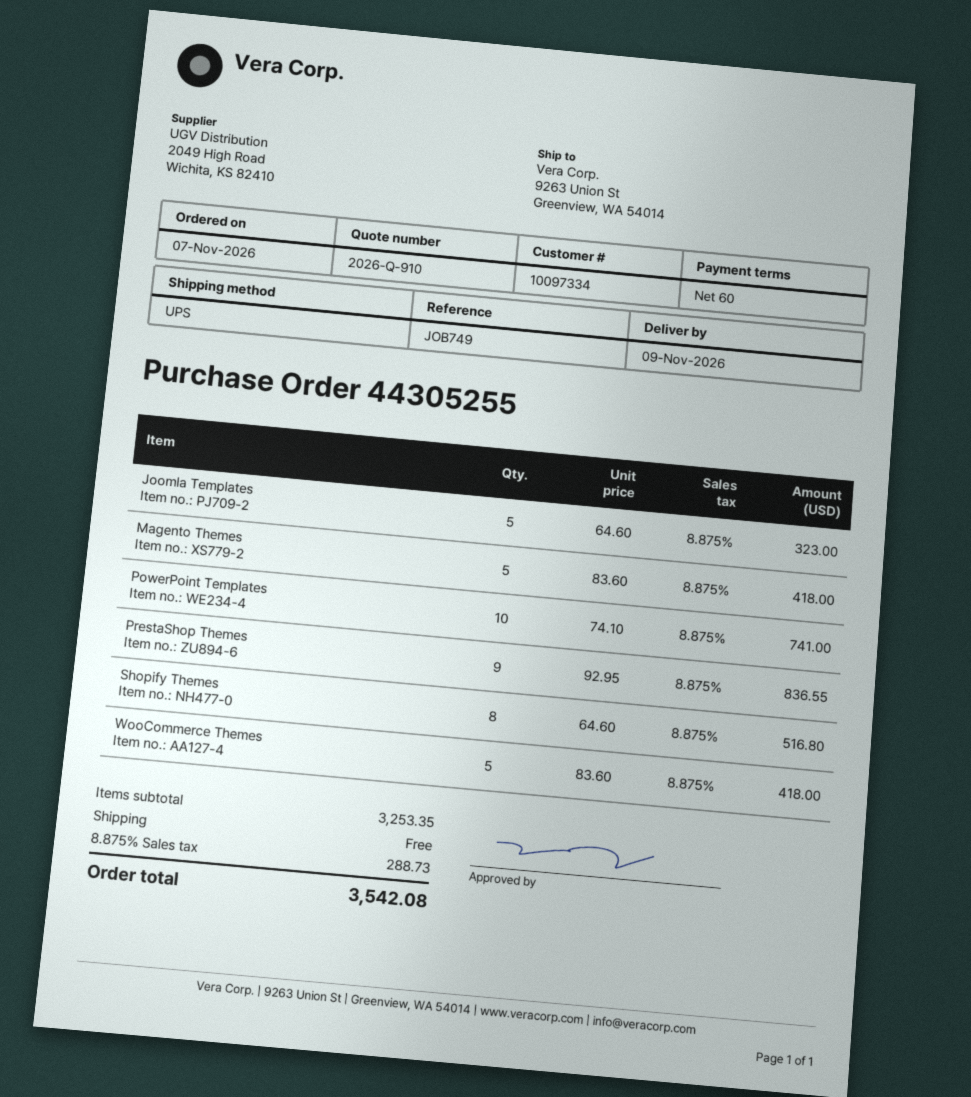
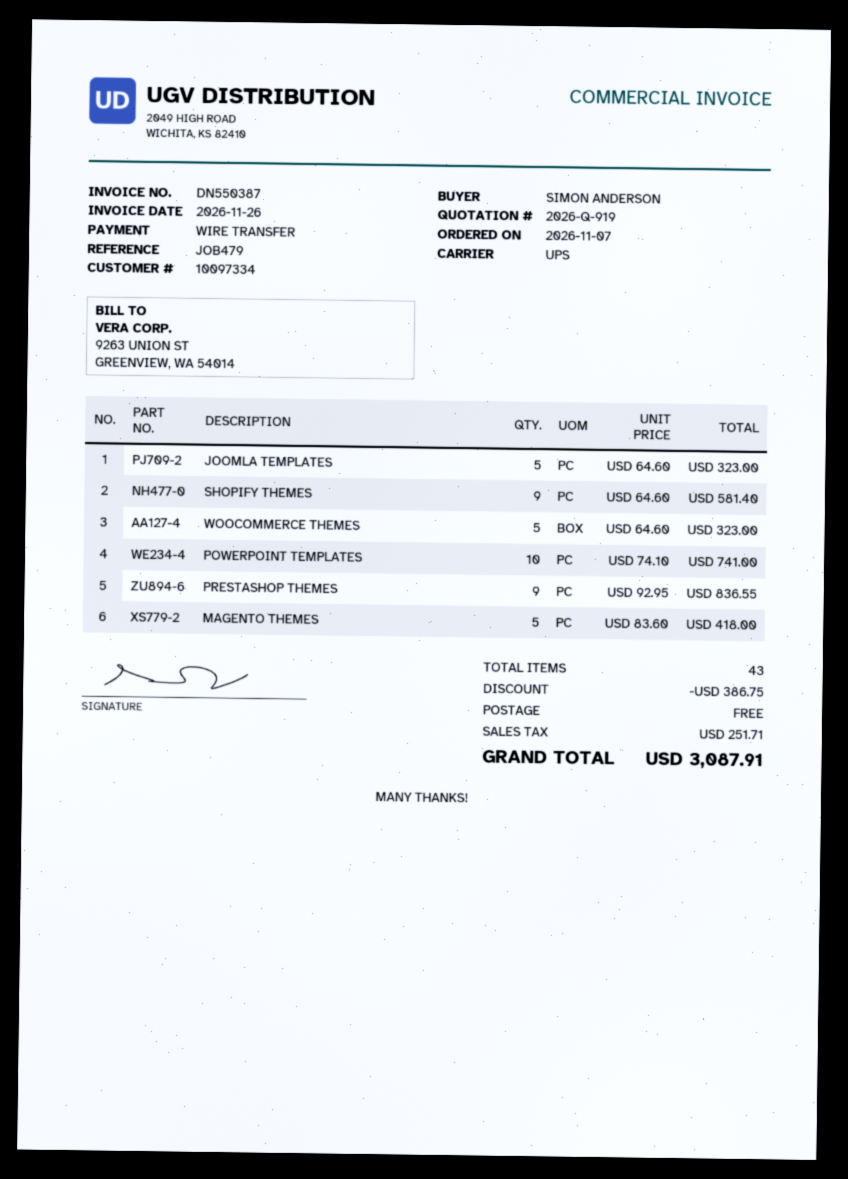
quote number: 2026-Q-910 -> 2026-Q-919
reference: JOB749 -> JOB479
Shopify Themes: 8 x 64.60 = 516.80 -> 9 x 64.60 = 581.40
WooCommerce Themes: 5 x 83.60 = 418.00 -> 5 x 64.60 = 323.00
discount: none -> 386.75
tax: 288.73 -> 251.71
total: 3542.08 -> 3087.91

